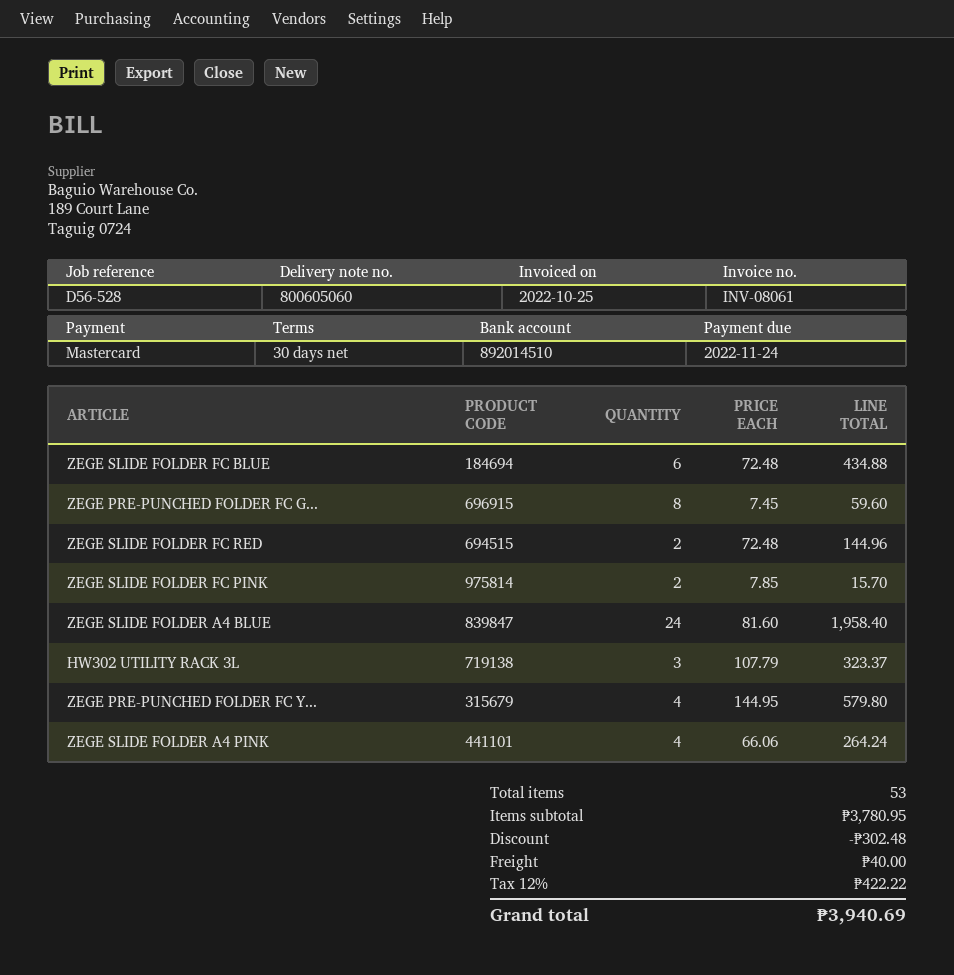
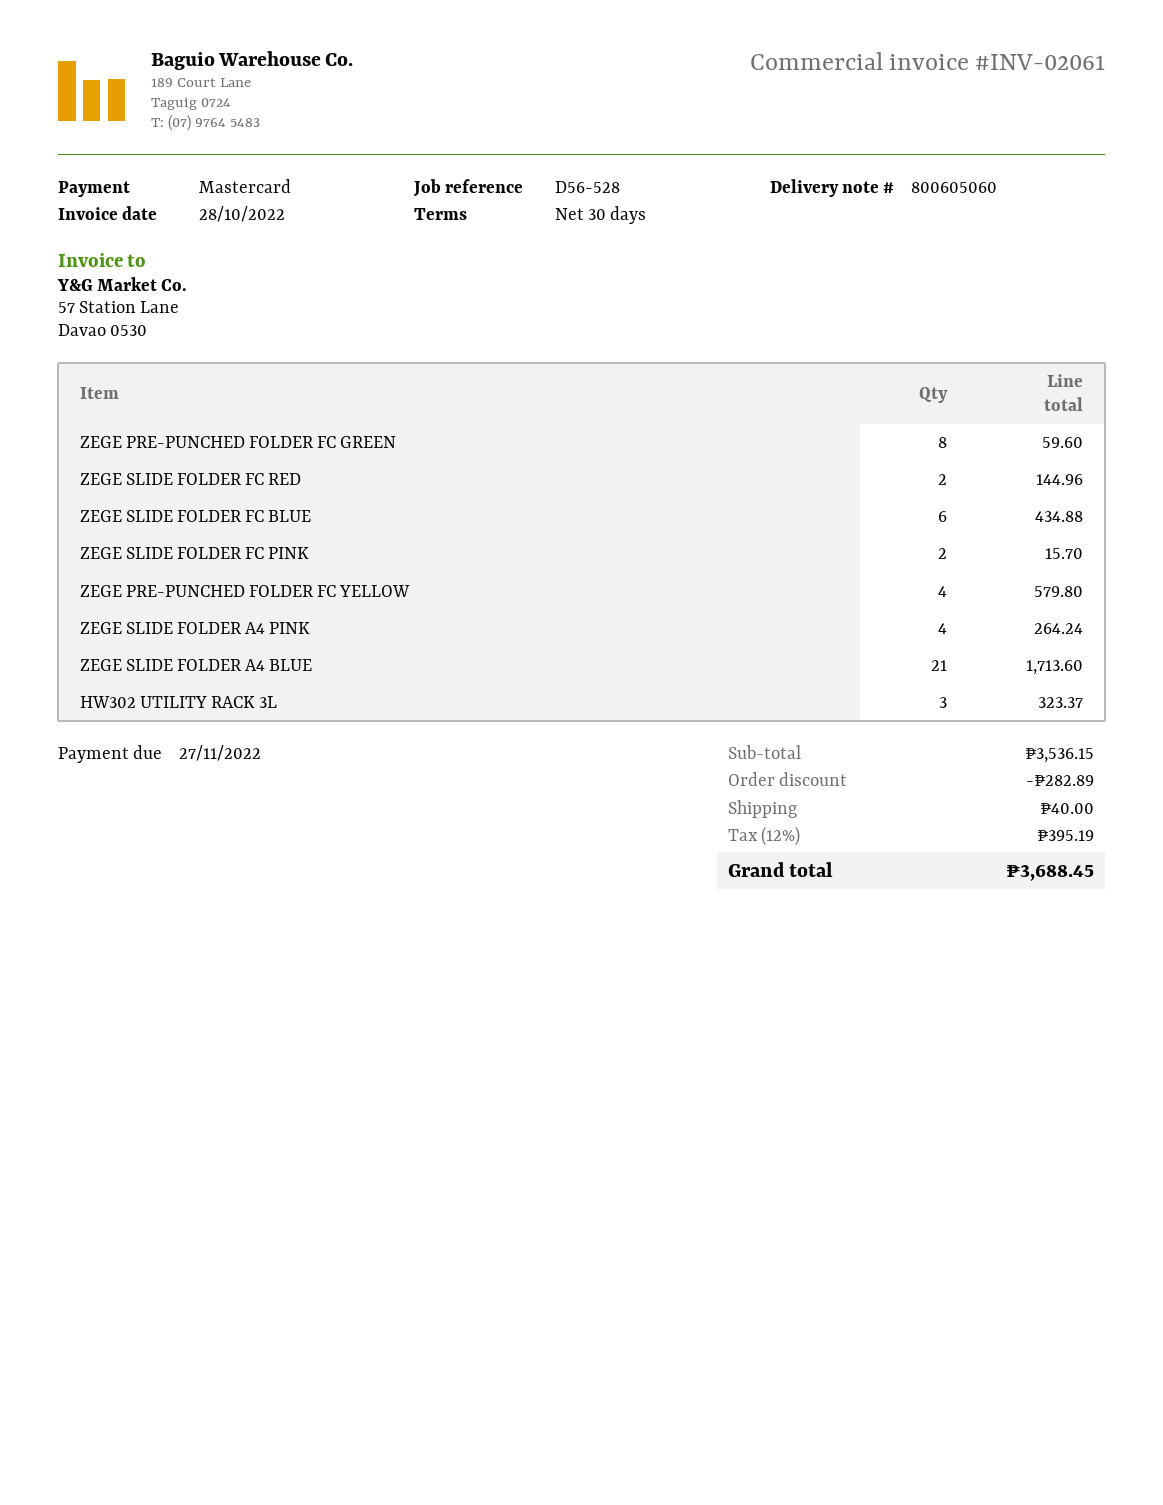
invoice number: INV-08061 -> INV-02061
invoice date: 2022-10-25 -> 2022-10-28
due date: 2022-11-24 -> 2022-11-27
ZEGE SLIDE FOLDER A4 BLUE: 24 for 1958.40 -> 21 for 1713.60
subtotal: 3780.95 -> 3536.15
discount: 302.48 -> 282.89
tax: 12% = 422.22 -> 12% = 395.19
total: 3940.69 -> 3688.45

